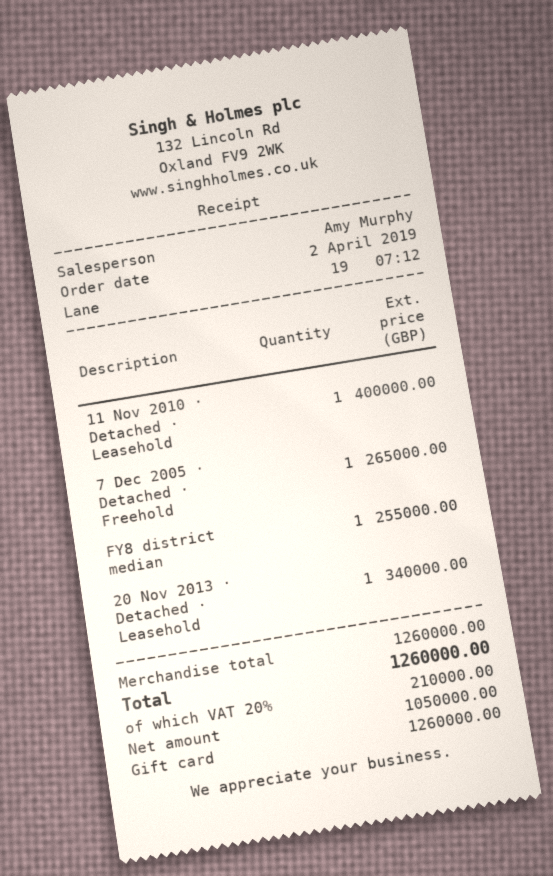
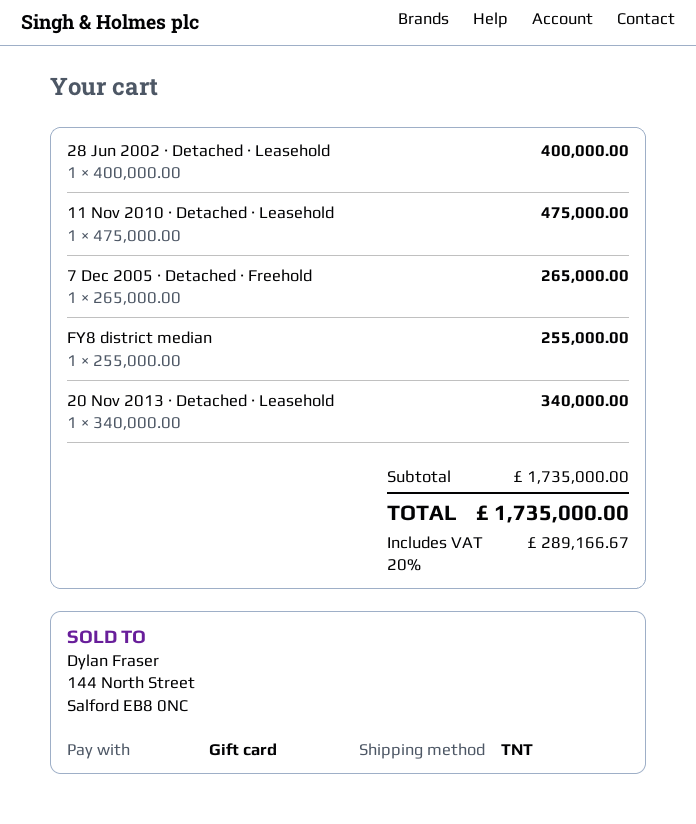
11 Nov 2010 · Detached · Leasehold: 1 for 400000.00 -> 1 for 475000.00
28 Jun 2002 · Detached · Leasehold: none -> 1 for 400000.00
subtotal: 1260000.00 -> 1735000.00
tax: 20% = 210000.00 -> 20% = 289166.67
total: 1260000.00 -> 1735000.00

